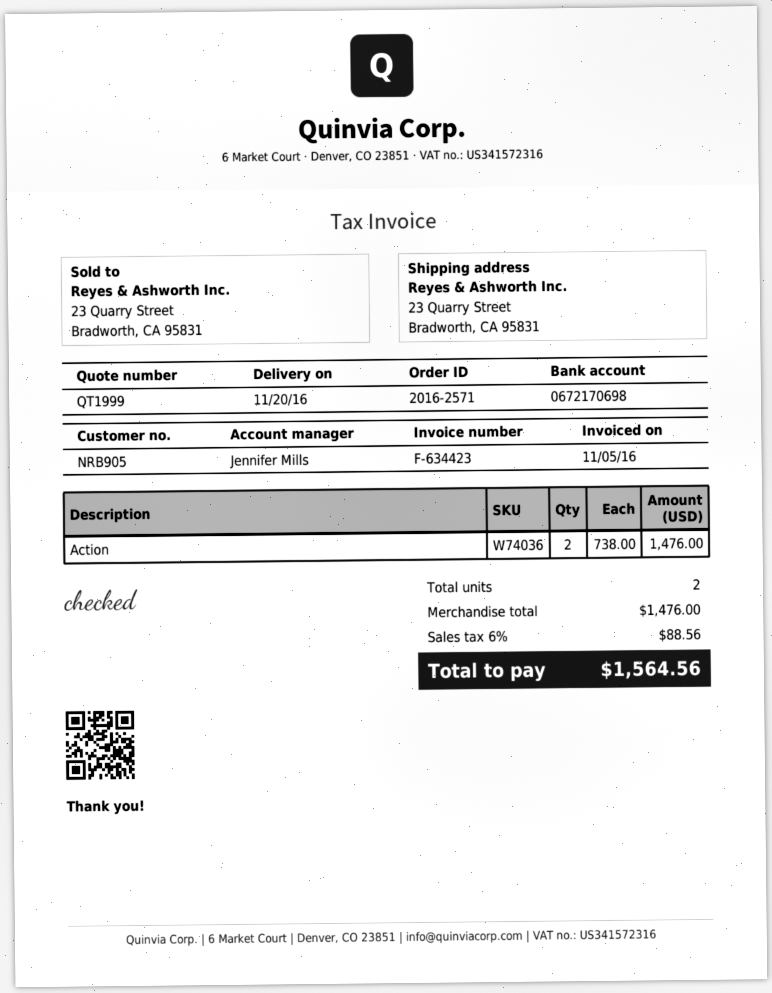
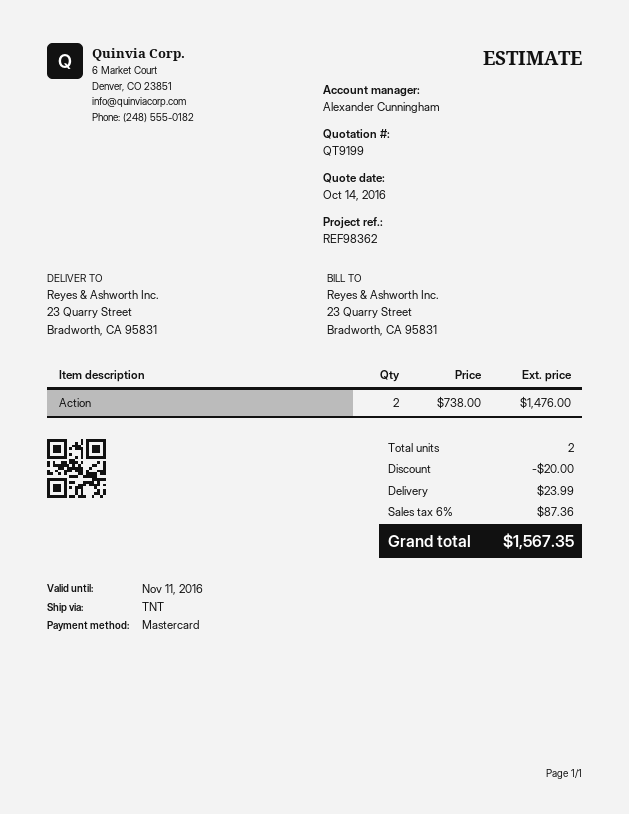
quote number: QT1999 -> QT9199
sales rep: Jennifer Mills -> Alexander Cunningham
discount: none -> 20.00
shipping: none -> 23.99
tax: 6% = 88.56 -> 6% = 87.36
total: 1564.56 -> 1567.35

